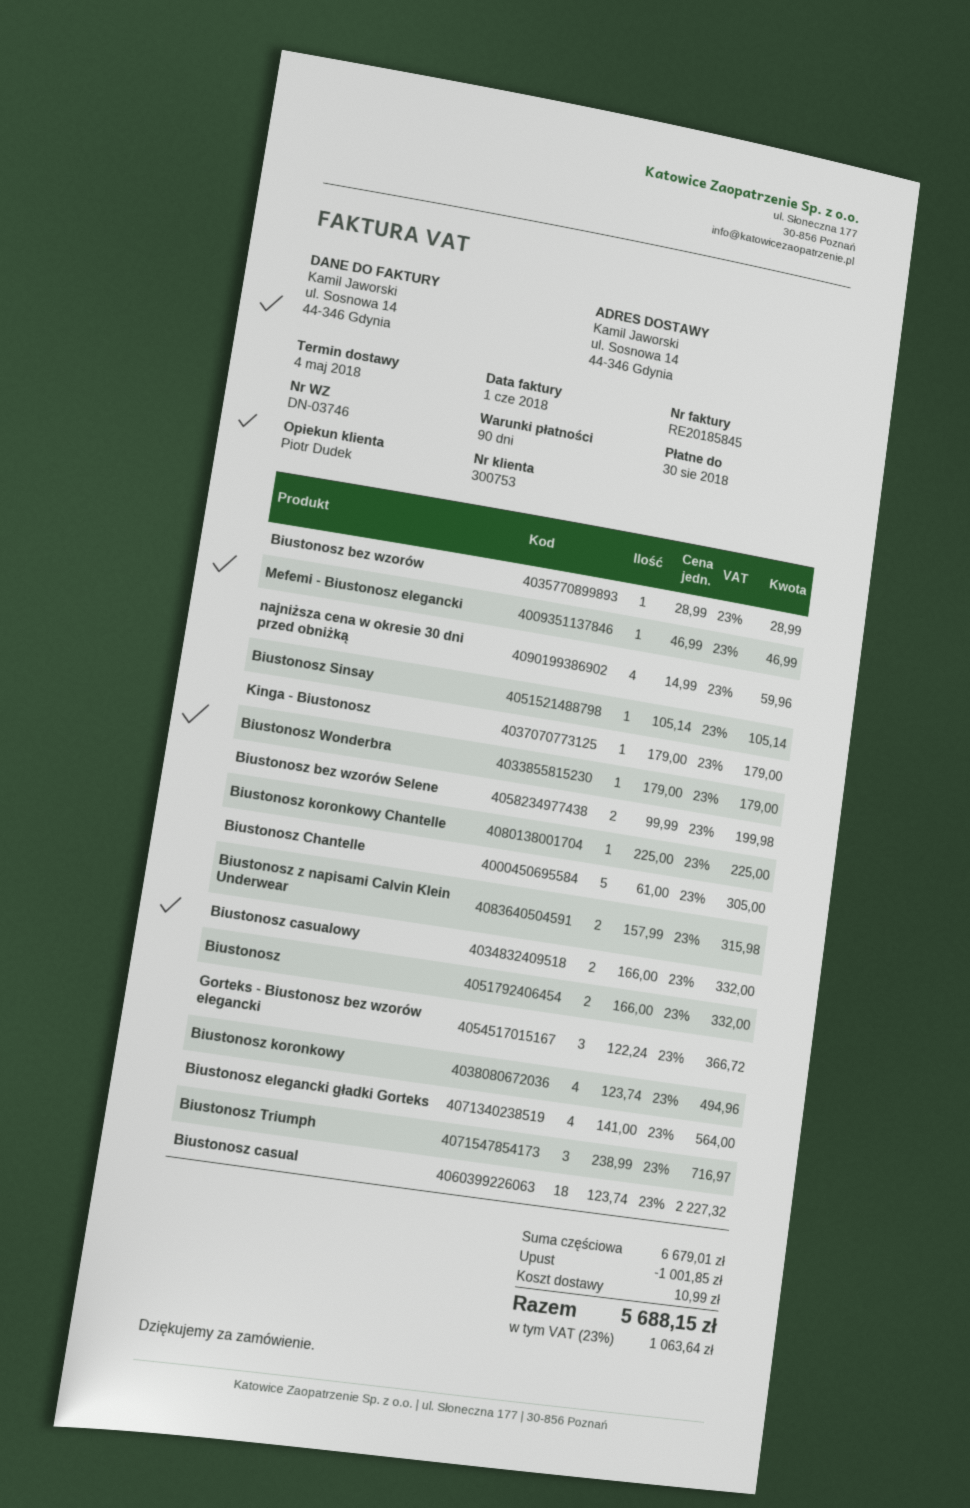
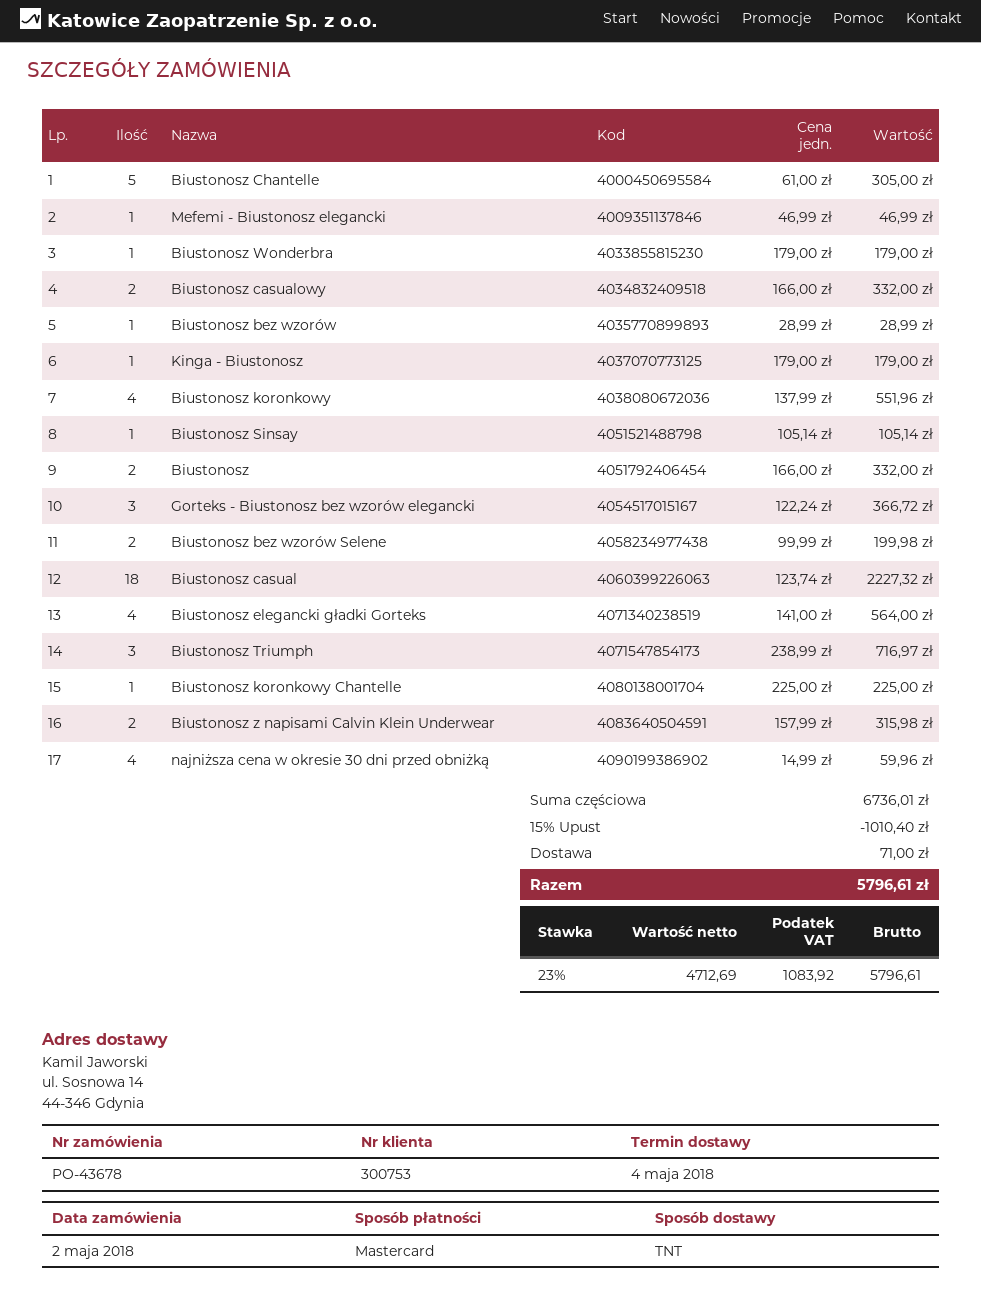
Biustonosz koronkowy: 4 x 123.74 = 494.96 -> 4 x 137.99 = 551.96
subtotal: 6679.01 -> 6736.01
discount: 1001.85 -> 1010.40
shipping: 10.99 -> 71.00
tax: 23% = 1063.64 -> 23% = 1083.92
total: 5688.15 -> 5796.61

